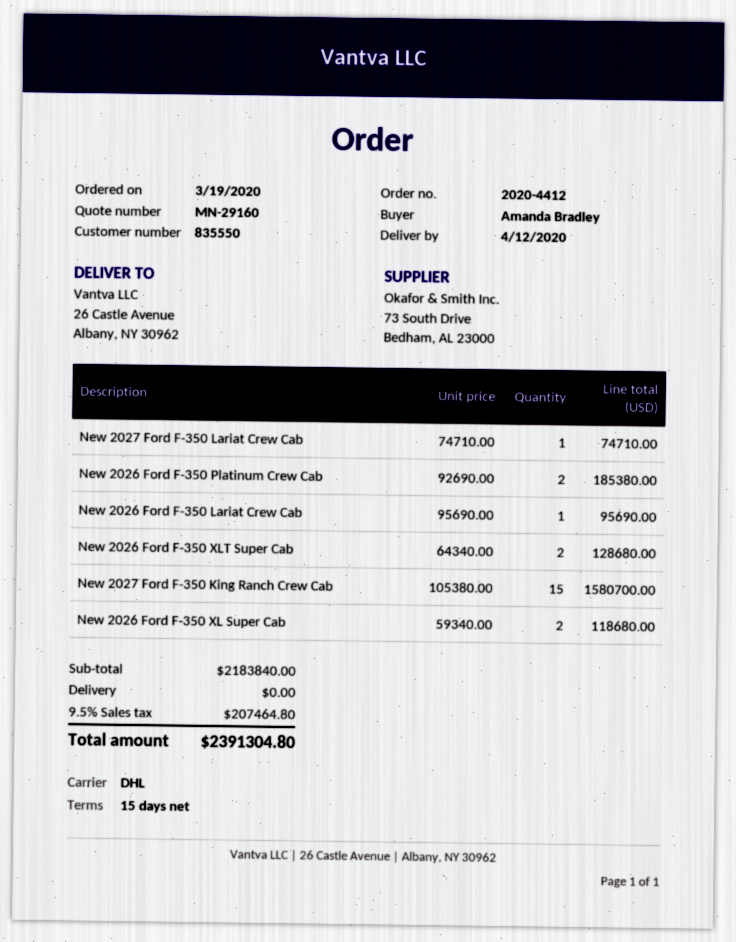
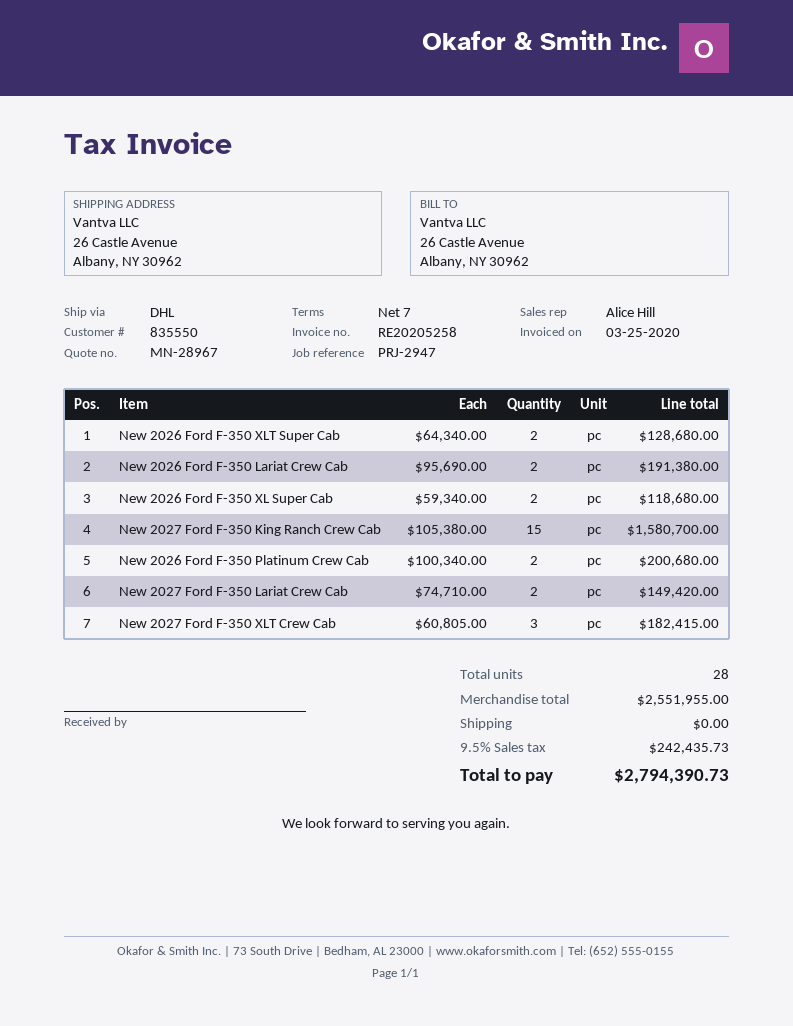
quote number: MN-29160 -> MN-28967
payment terms: 15 days -> 7 days
New 2027 Ford F-350 Lariat Crew Cab: 1 x 74710.00 = 74710.00 -> 2 x 74710.00 = 149420.00
New 2026 Ford F-350 Platinum Crew Cab: 2 x 92690.00 = 185380.00 -> 2 x 100340.00 = 200680.00
New 2026 Ford F-350 Lariat Crew Cab: 1 x 95690.00 = 95690.00 -> 2 x 95690.00 = 191380.00
New 2027 Ford F-350 XLT Crew Cab: none -> 3 x 60805.00 = 182415.00
subtotal: 2183840.00 -> 2551955.00
tax: 9.5% = 207464.80 -> 9.5% = 242435.73
total: 2391304.80 -> 2794390.73

